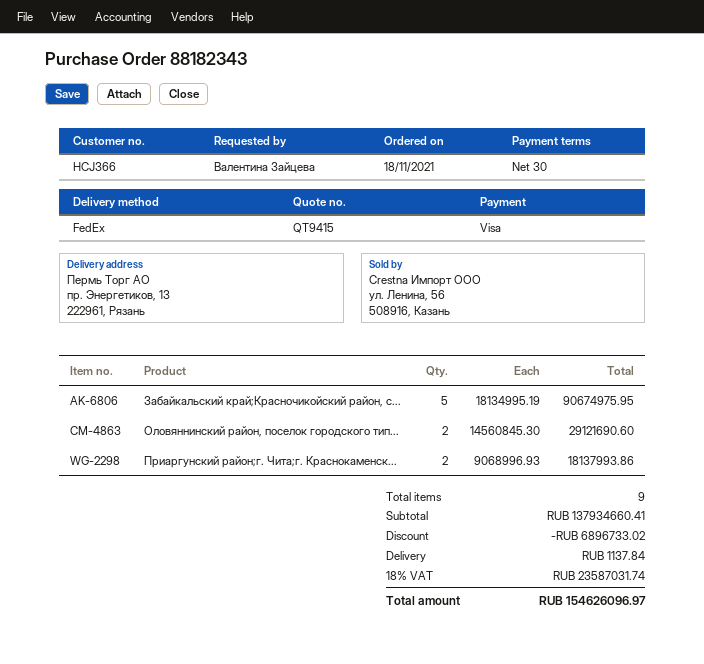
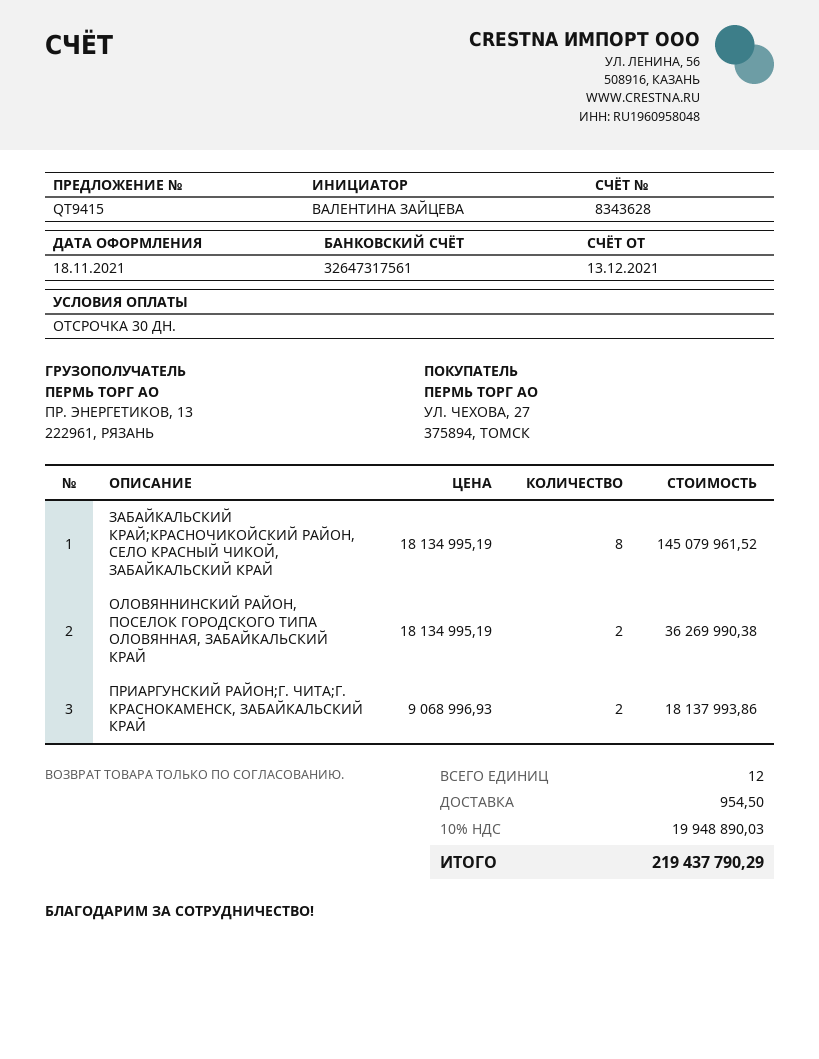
Забайкальский край;Красночикойский район, с...: 5 x 18134995.19 = 90674975.95 -> 8 x 18134995.19 = 145079961.52
Оловяннинский район, поселок городского тип...: 2 x 14560845.30 = 29121690.60 -> 2 x 18134995.19 = 36269990.38
total quantity: 9 -> 12
discount: 6896733.02 -> none
shipping: 1137.84 -> 954.50
tax: 18% = 23587031.74 -> 10% = 19948890.03
total: 154626096.97 -> 219437790.29

